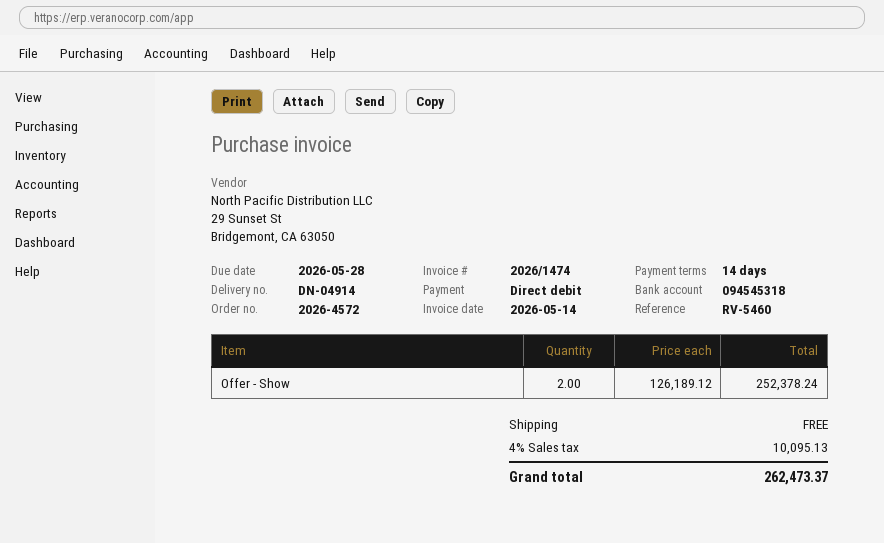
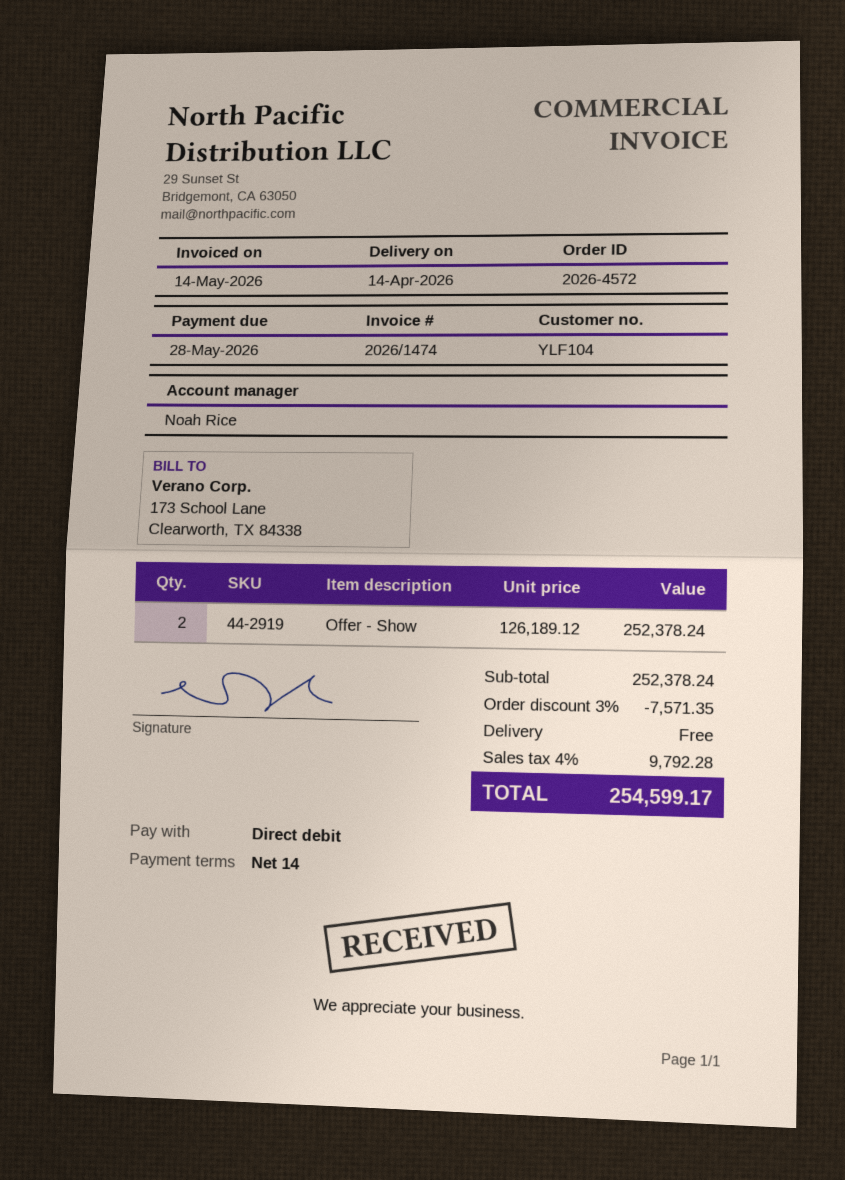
discount: none -> 3% = 7571.35
tax: 4% = 10095.13 -> 4% = 9792.28
total: 262473.37 -> 254599.17

